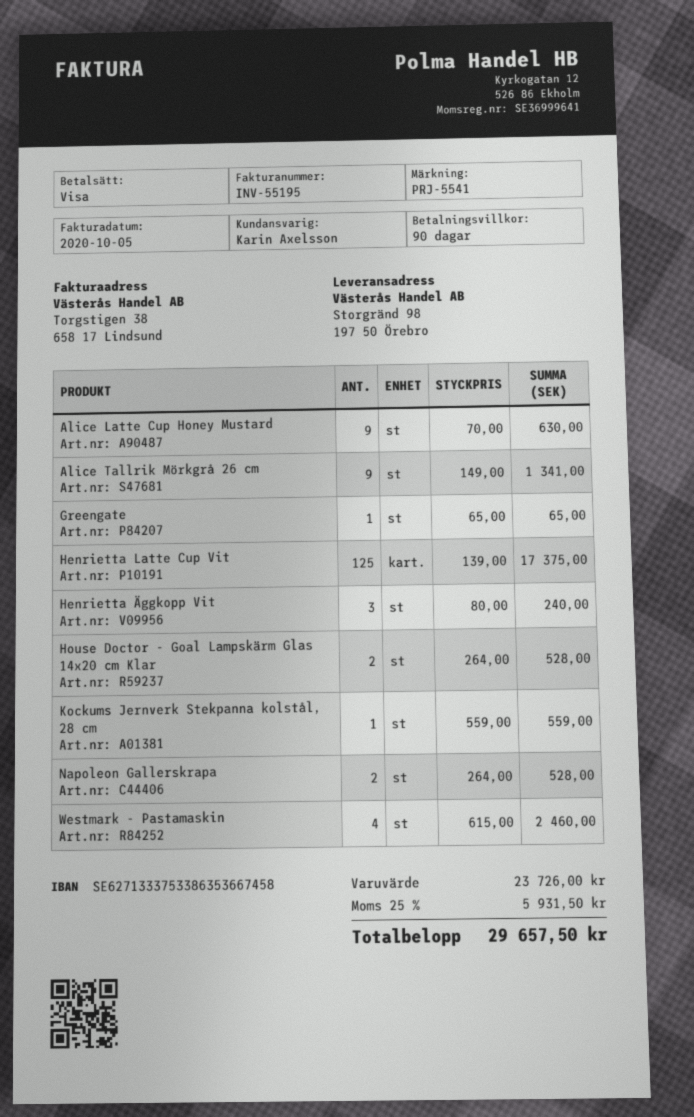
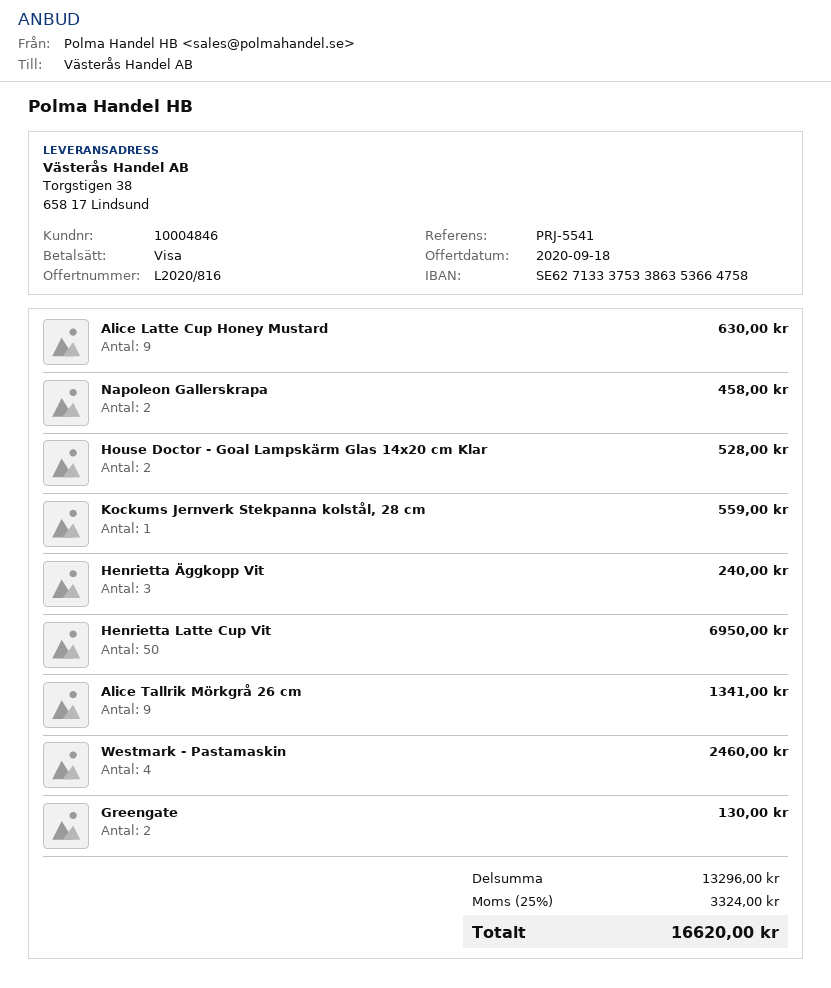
bank account: SE6271333753386353667458 -> SE6271333753386353664758
ship to: Storgränd 98, 197 50 Örebro -> Torgstigen 38, 658 17 Lindsund
Greengate: 1 for 65.00 -> 2 for 130.00
Henrietta Latte Cup Vit: 125 for 17375.00 -> 50 for 6950.00
Napoleon Gallerskrapa: 2 for 528.00 -> 2 for 458.00
subtotal: 23726.00 -> 13296.00
tax: 25% = 5931.50 -> 25% = 3324.00
total: 29657.50 -> 16620.00

